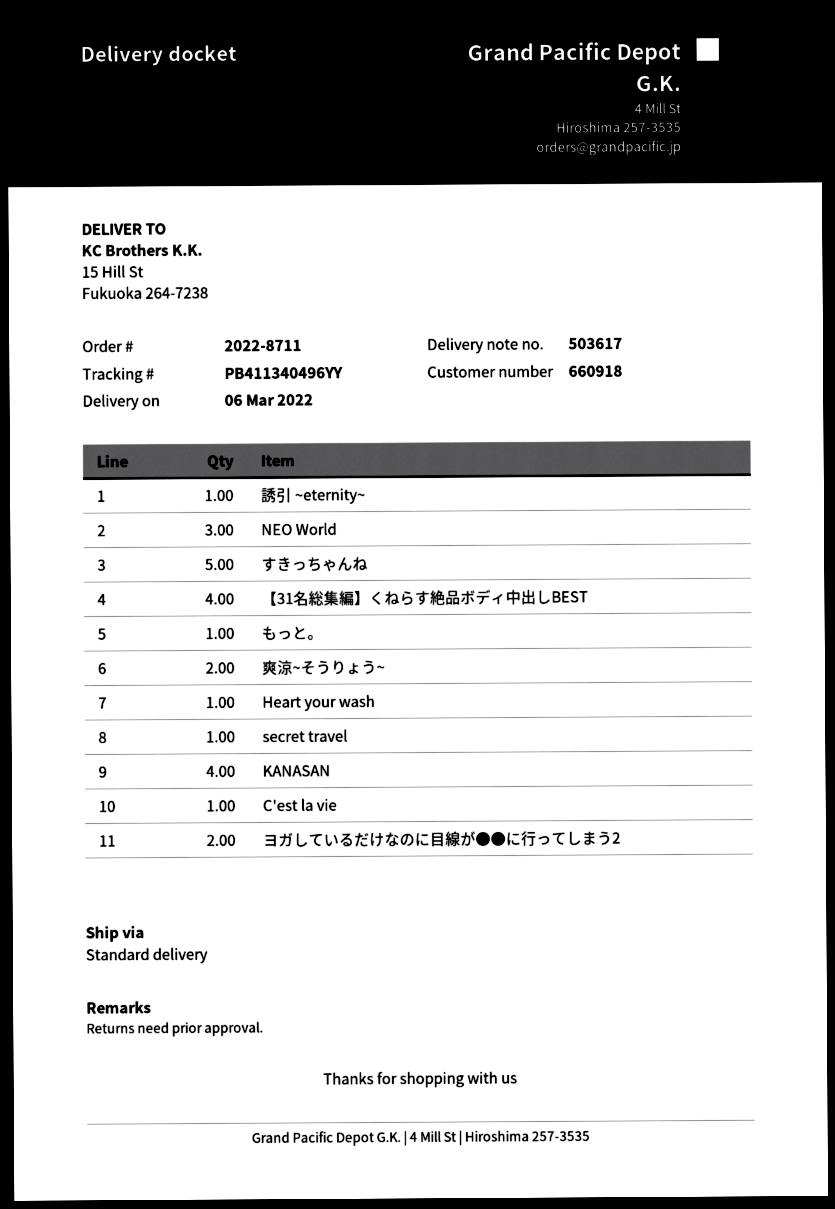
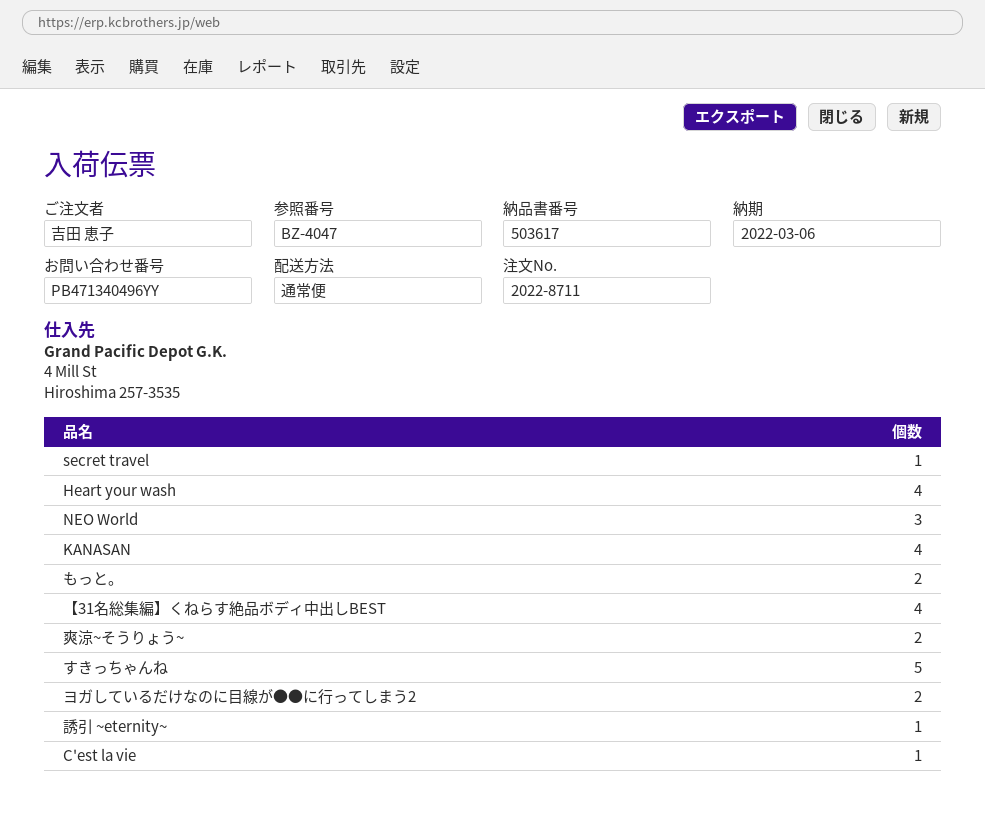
tracking number: PB411340496YY -> PB471340496YY
もっと。: 1 -> 2
Heart your wash: 1 -> 4

